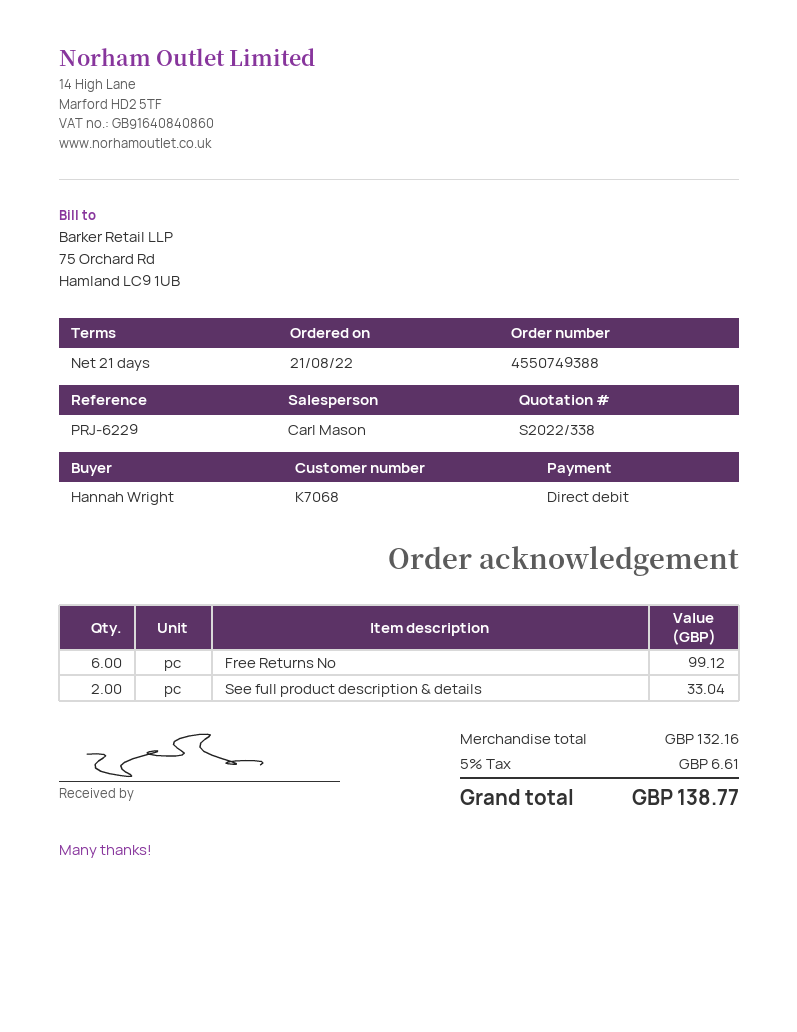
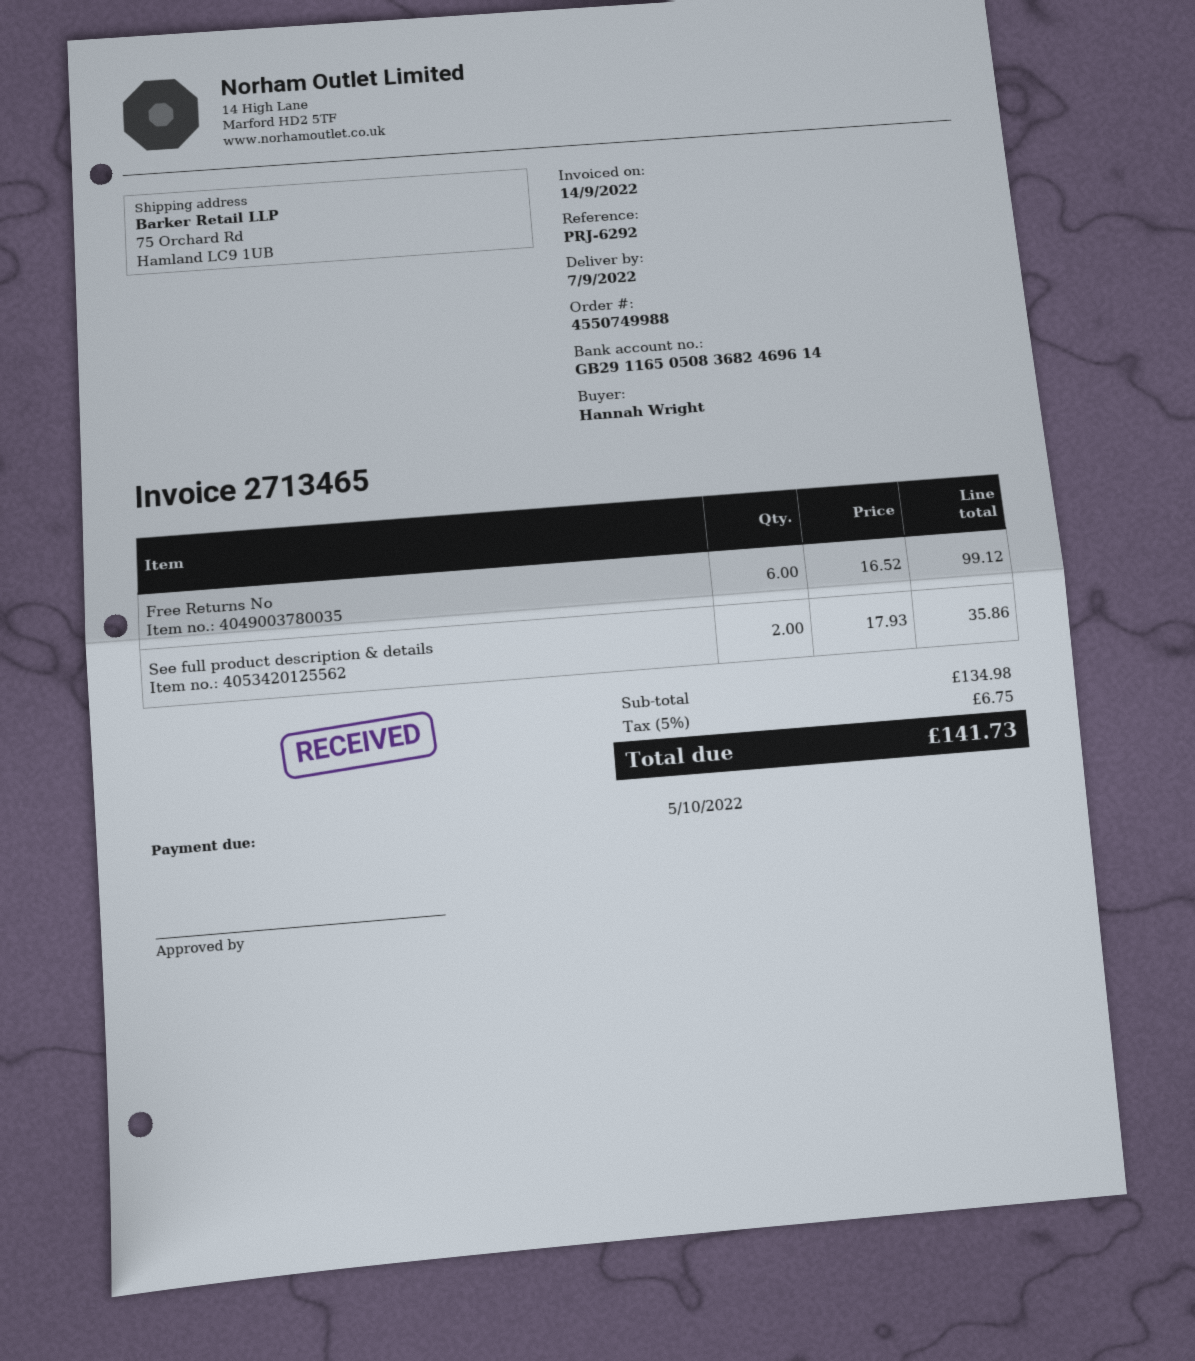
order number: 4550749388 -> 4550749988
reference: PRJ-6229 -> PRJ-6292
See full product description & details: 2 for 33.04 -> 2 for 35.86
subtotal: 132.16 -> 134.98
tax: 5% = 6.61 -> 5% = 6.75
total: 138.77 -> 141.73

